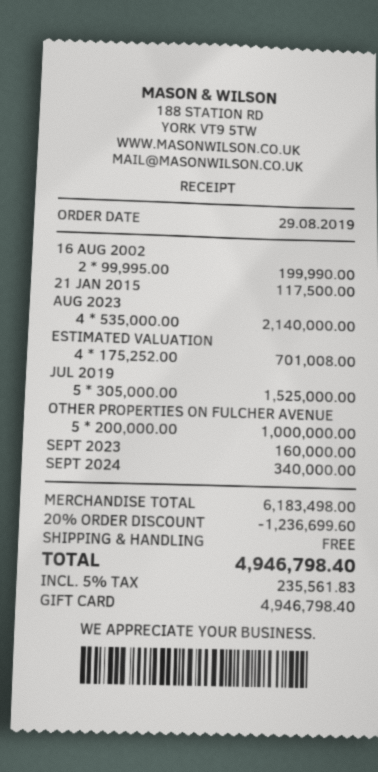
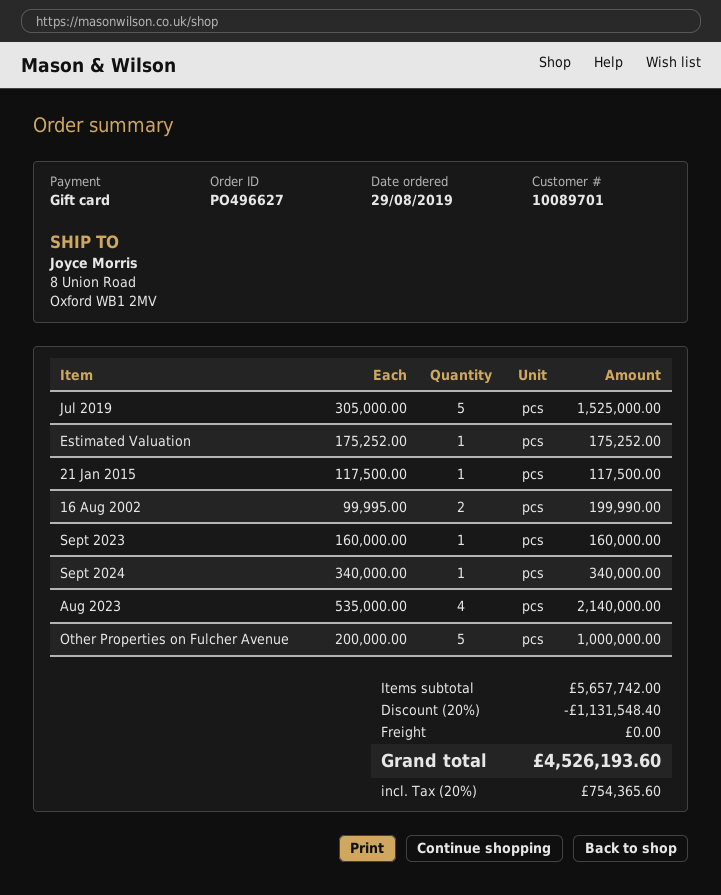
ESTIMATED VALUATION: 4 x 175252.00 = 701008.00 -> 1 x 175252.00 = 175252.00
subtotal: 6183498.00 -> 5657742.00
discount: 20% = 1236699.60 -> 20% = 1131548.40
tax: 5% = 235561.83 -> 20% = 754365.60
total: 4946798.40 -> 4526193.60

